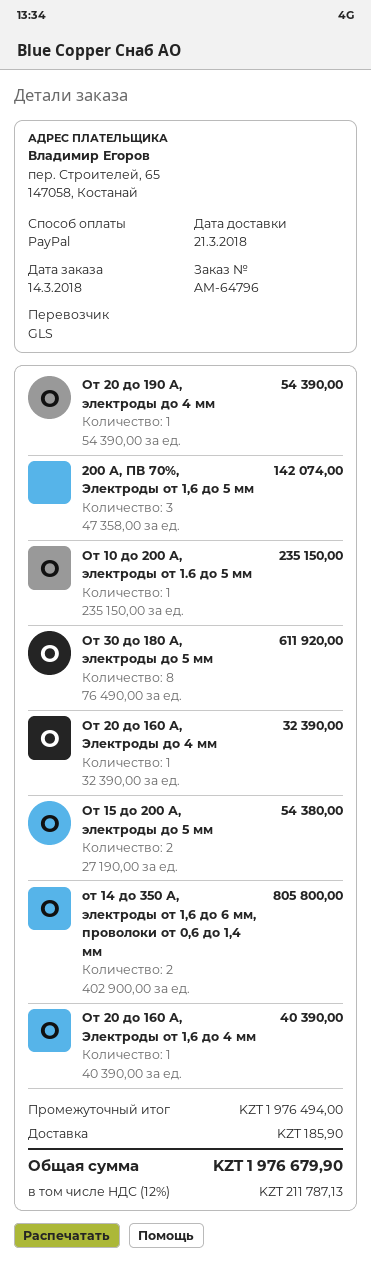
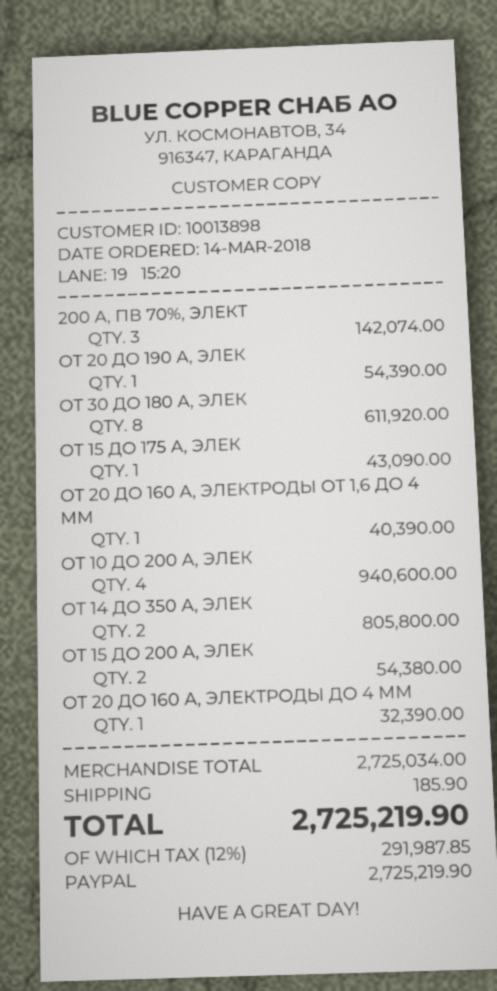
От 10 до 200 А, электроды от 1.6 до 5 мм: 1 for 235150.00 -> 4 for 940600.00
ОТ 15 ДО 175 А, ЭЛЕК: none -> 1 for 43090.00
subtotal: 1976494.00 -> 2725034.00
tax: 12% = 211787.13 -> 12% = 291987.85
total: 1976679.90 -> 2725219.90

